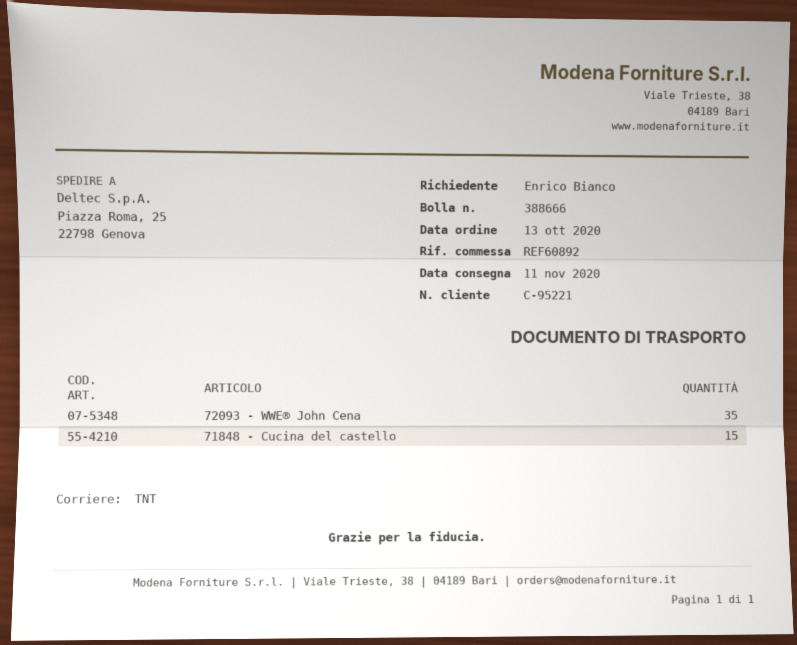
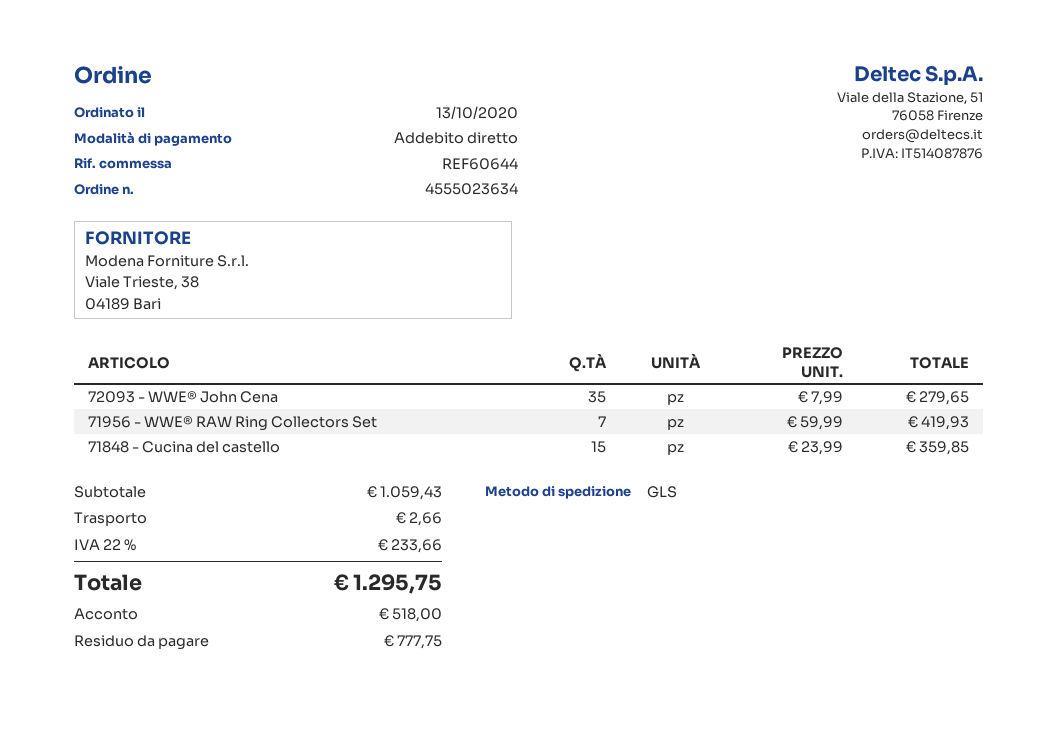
reference: REF60892 -> REF60644
shipping method: TNT -> GLS
71956 - WWE® RAW Ring Collectors Set: none -> 7

